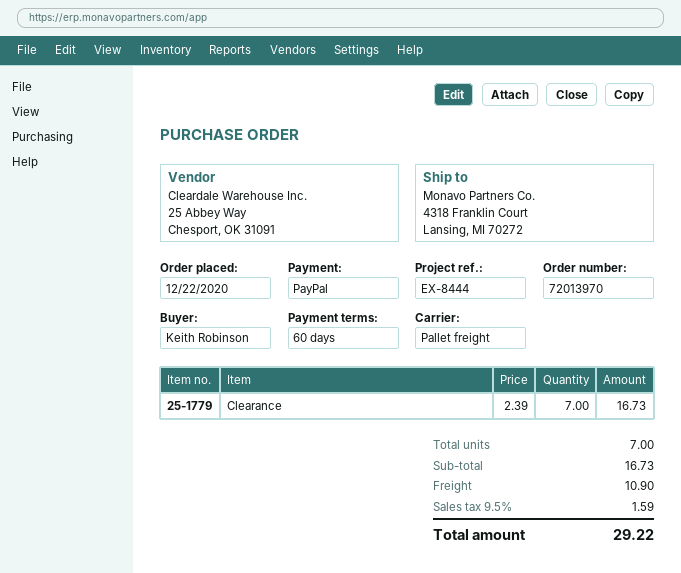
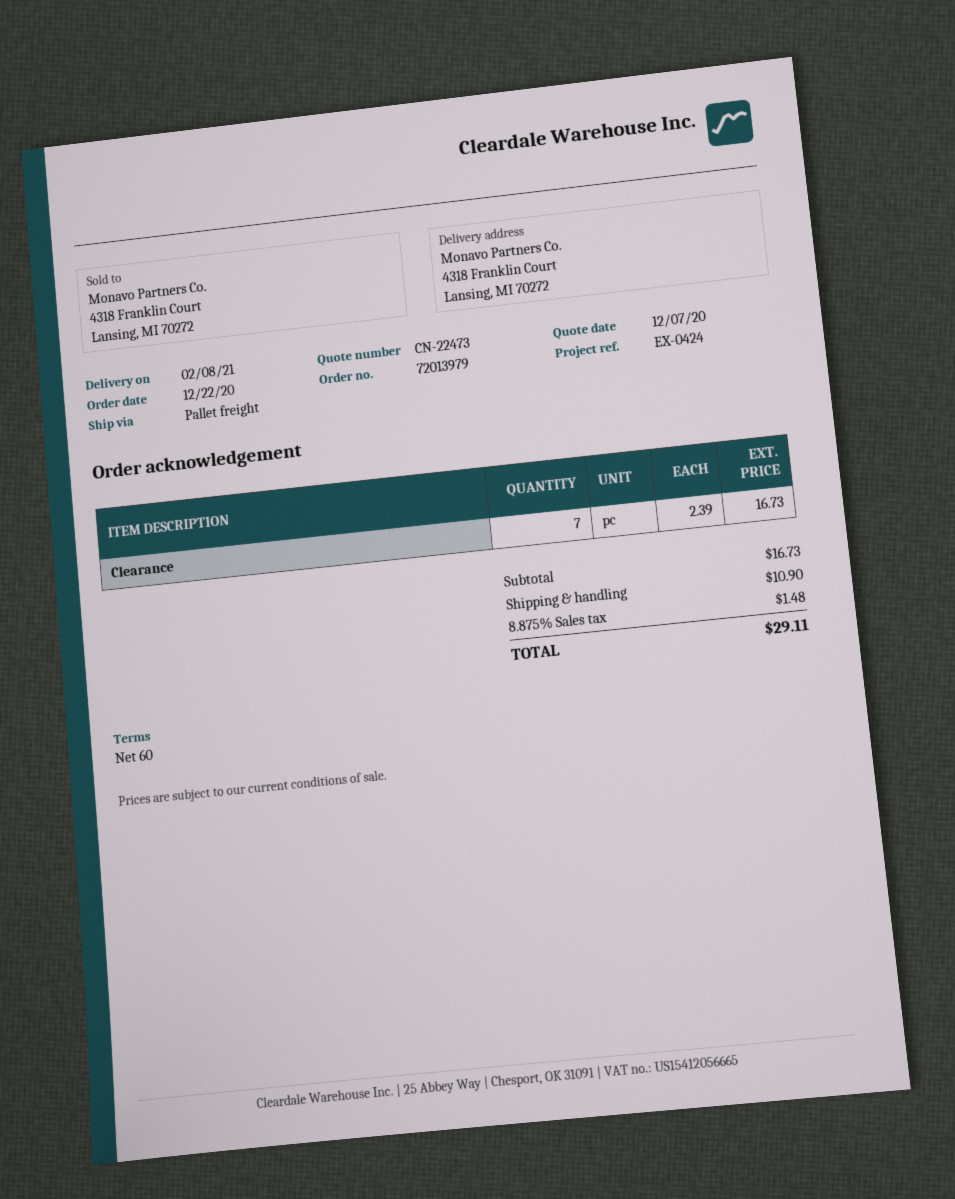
order number: 72013970 -> 72013979
reference: EX-8444 -> EX-0424
tax: 9.5% = 1.59 -> 8.875% = 1.48
total: 29.22 -> 29.11

